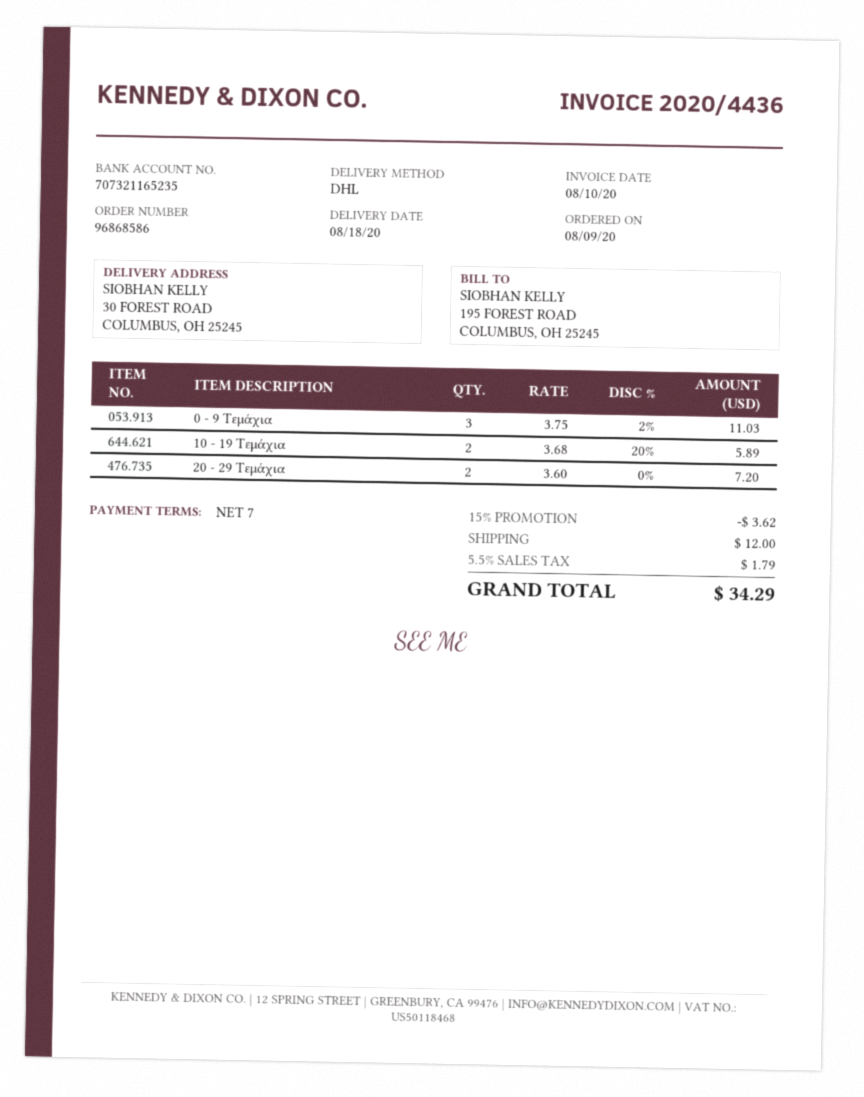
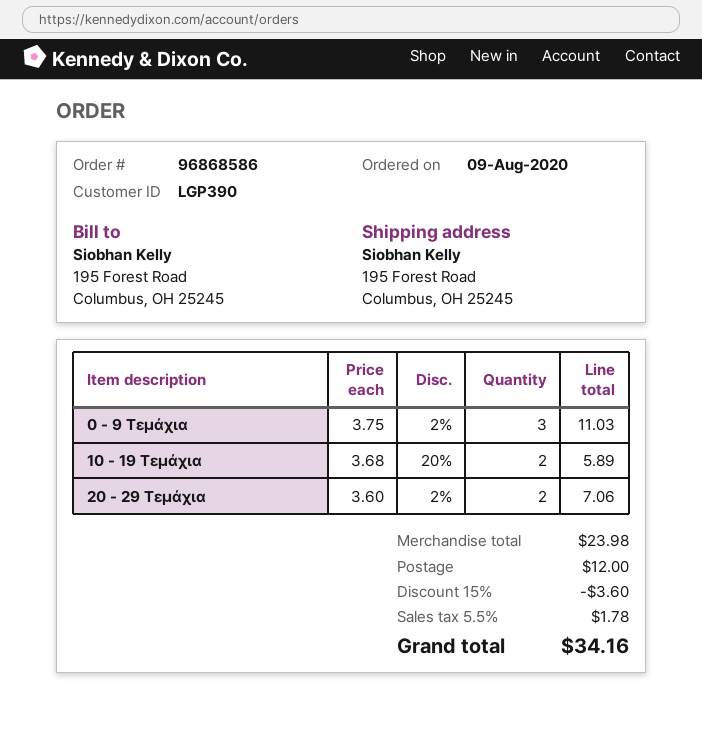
ship to: 30 FOREST ROAD, COLUMBUS, OH 25245 -> 195 Forest Road, Columbus, OH 25245
20 - 29 Τεμάχια: 2 x 3.60 = 7.20 -> 2 x 3.60 - 2% = 7.06
discount: 15% = 3.62 -> 15% = 3.60
tax: 5.5% = 1.79 -> 5.5% = 1.78
total: 34.29 -> 34.16

